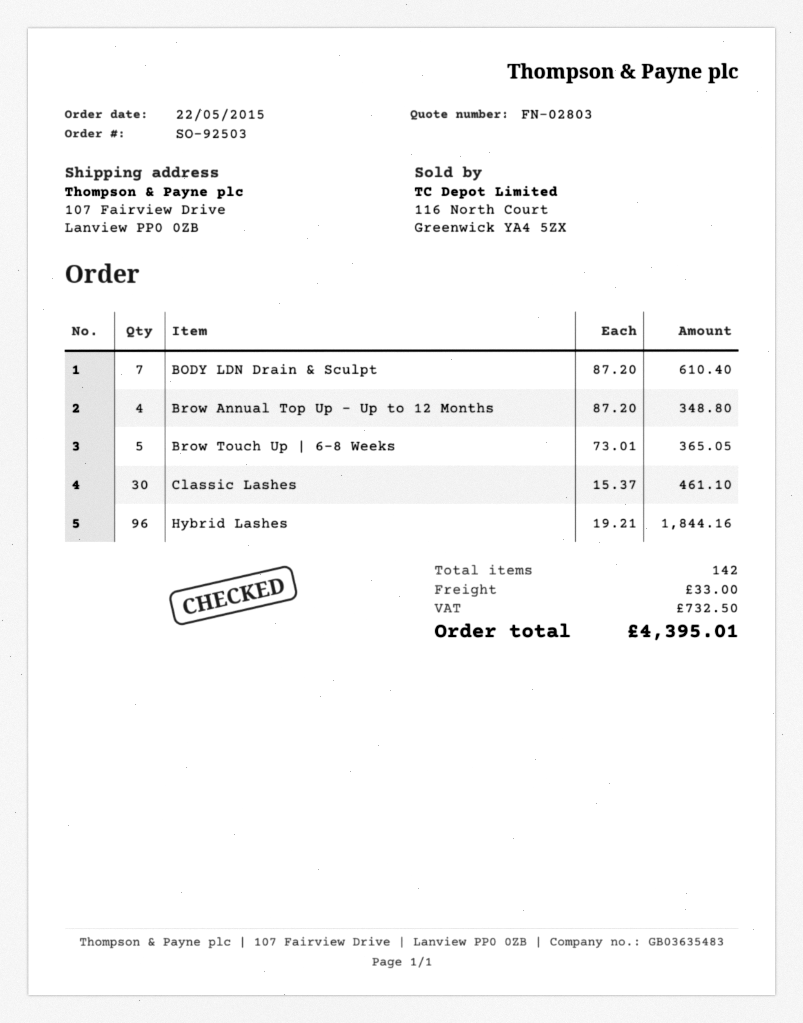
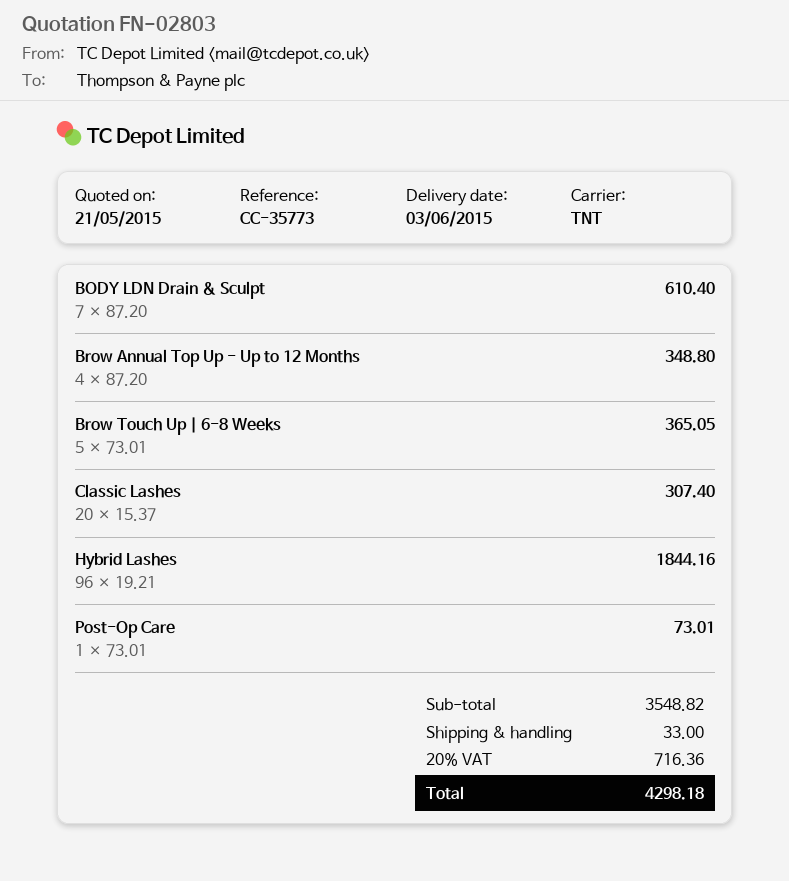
Classic Lashes: 30 x 15.37 = 461.10 -> 20 x 15.37 = 307.40
Post-Op Care: none -> 1 x 73.01 = 73.01
tax: 732.50 -> 716.36
total: 4395.01 -> 4298.18

